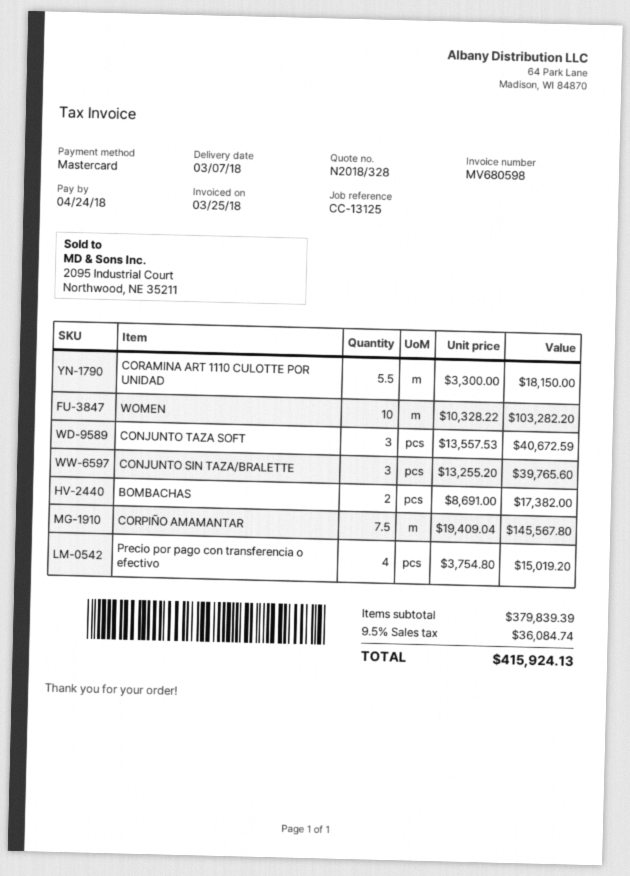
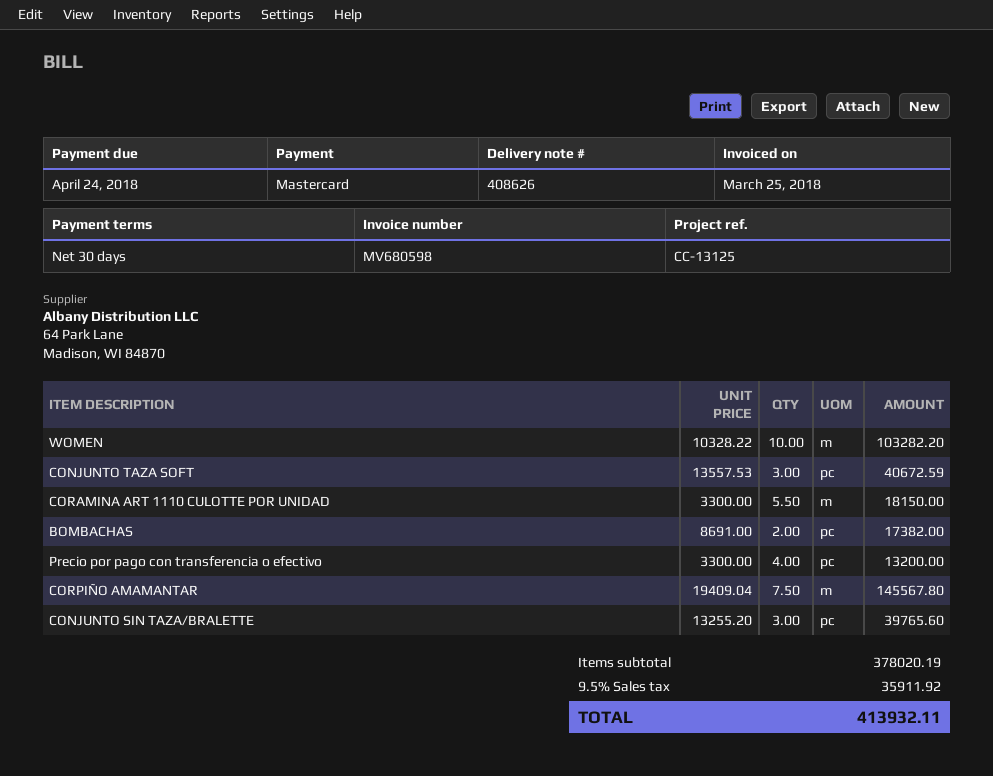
Precio por pago con transferencia o efectivo: 4 x 3754.80 = 15019.20 -> 4 x 3300.00 = 13200.00
subtotal: 379839.39 -> 378020.19
tax: 9.5% = 36084.74 -> 9.5% = 35911.92
total: 415924.13 -> 413932.11

